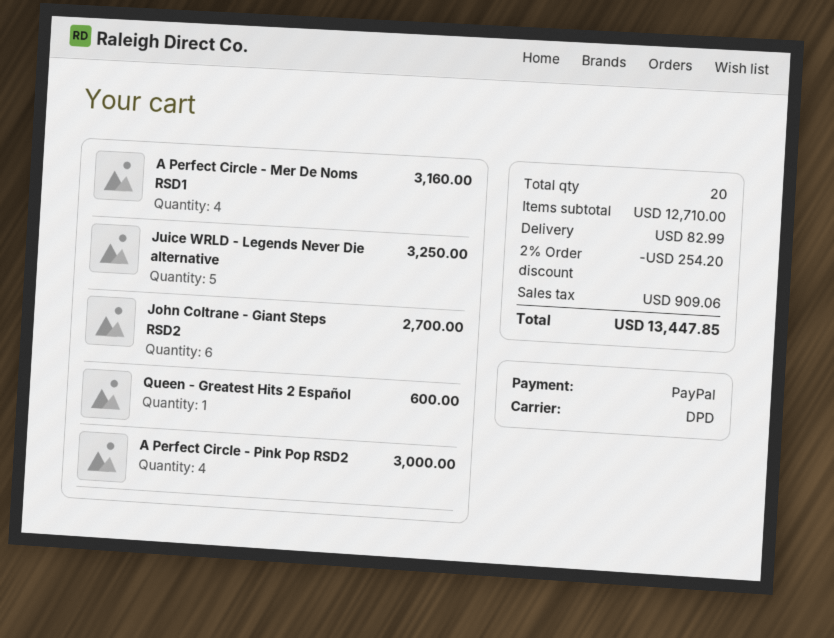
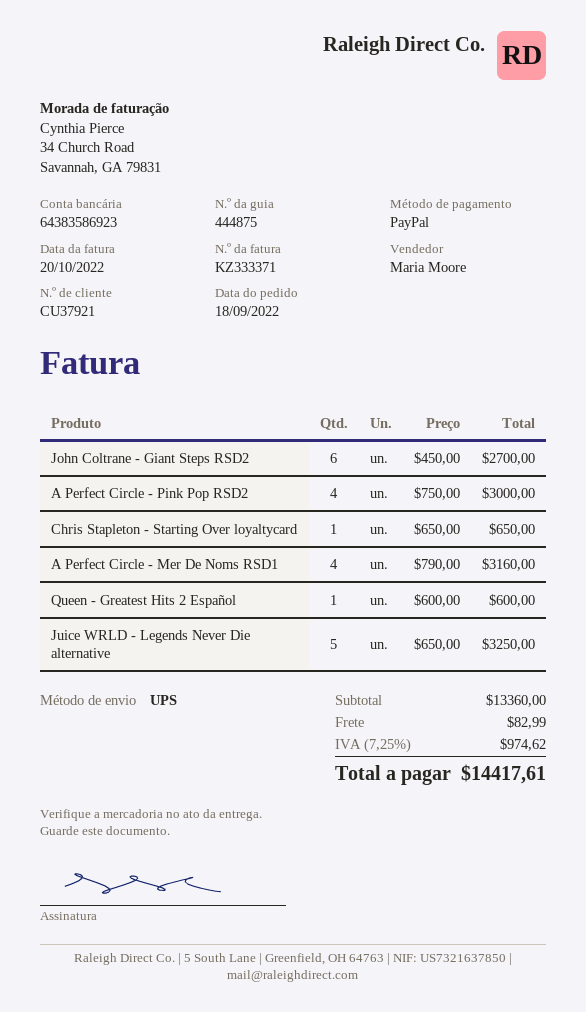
shipping method: DPD -> UPS
Chris Stapleton - Starting Over loyaltycard: none -> 1 for 650.00
subtotal: 12710.00 -> 13360.00
discount: 2% = 254.20 -> none
tax: 909.06 -> 974.62
total: 13447.85 -> 14417.61

